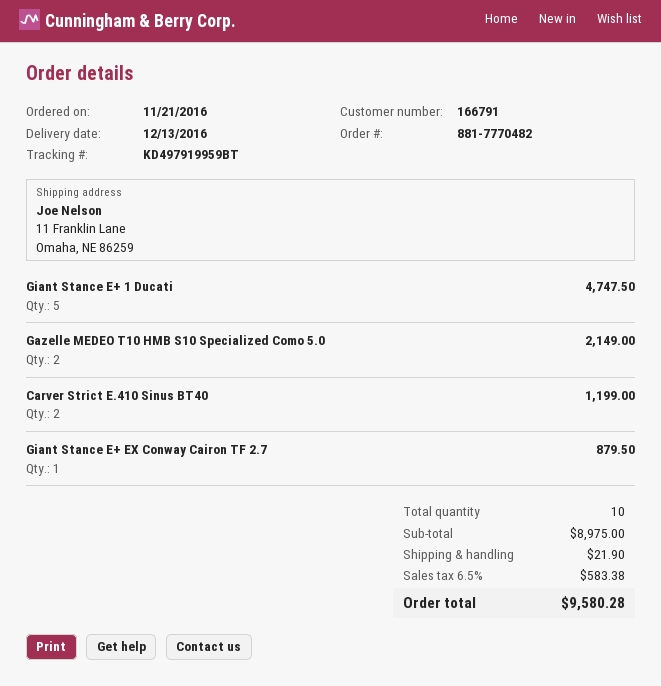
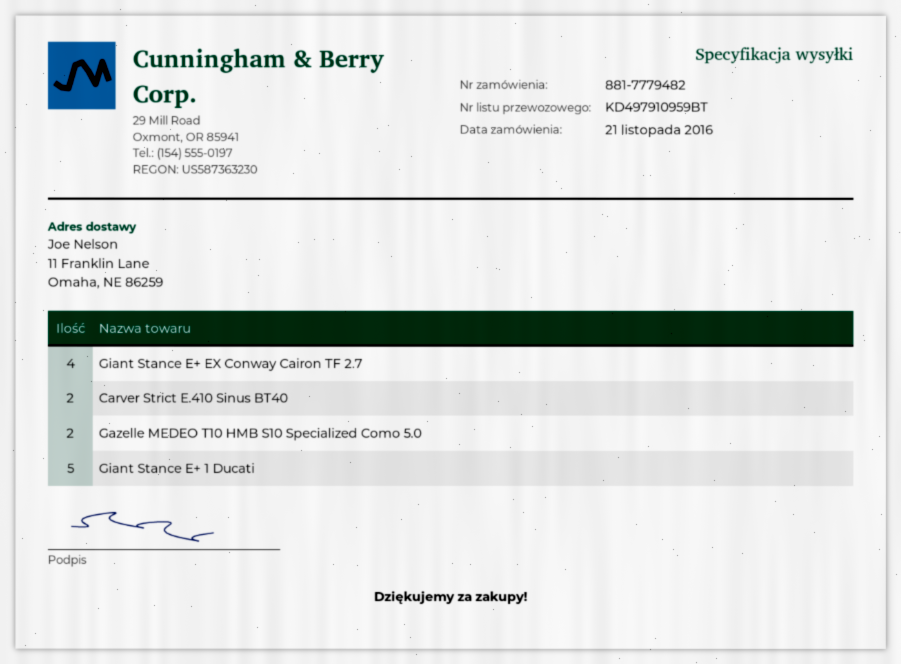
order number: 881-7770482 -> 881-7779482
tracking number: KD497919959BT -> KD497910959BT
Giant Stance E+ EX Conway Cairon TF 2.7: 1 -> 4

